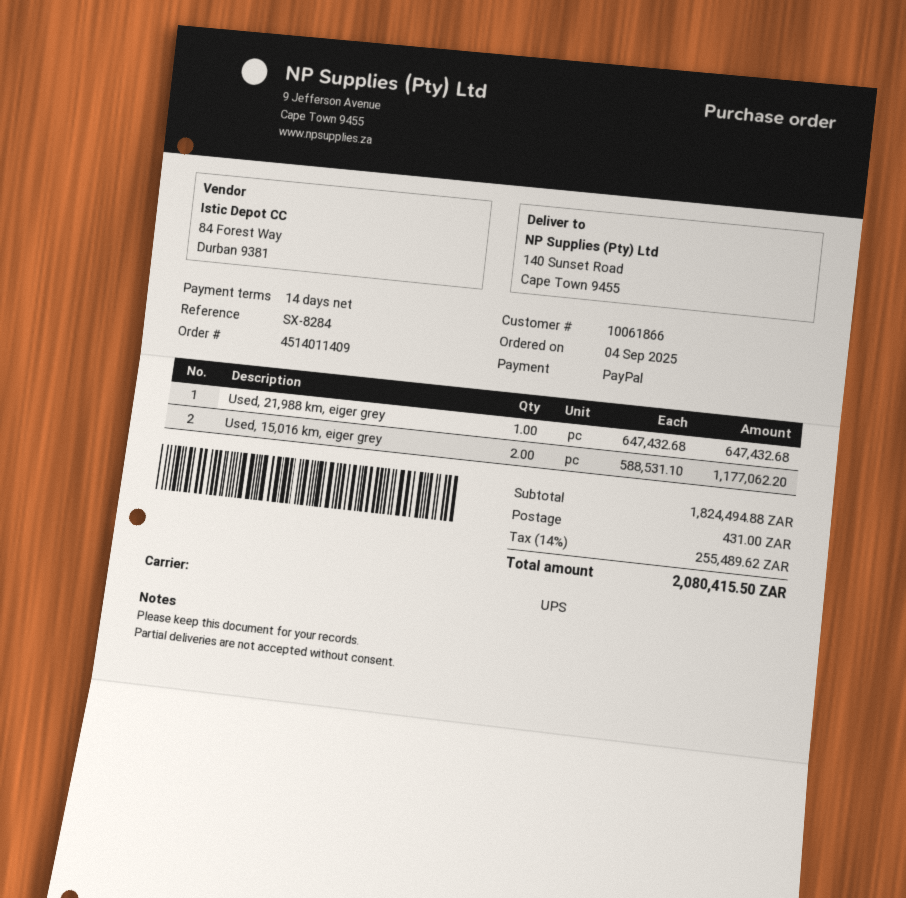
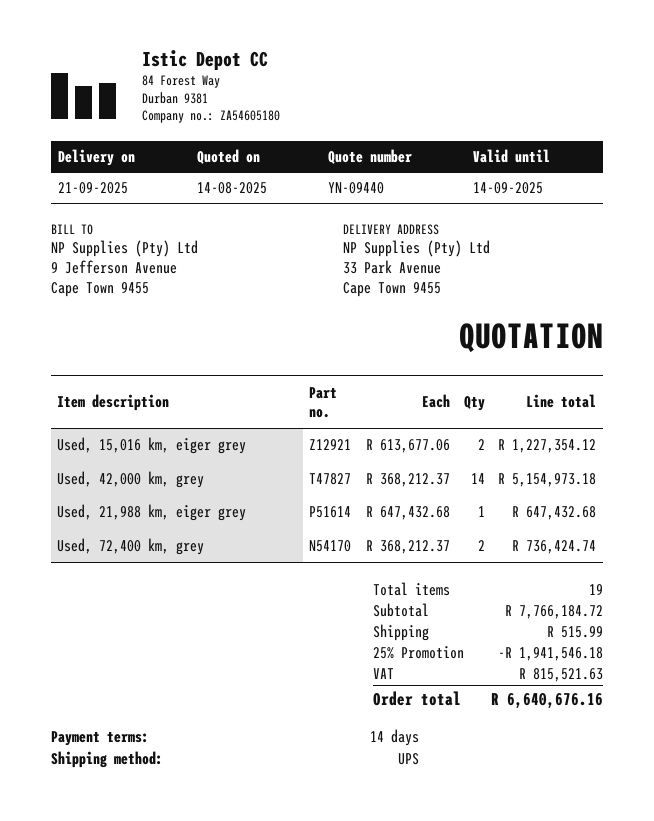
ship to: 140 Sunset Road, Cape Town 9455 -> 33 Park Avenue, Cape Town 9455
Used, 15,016 km, eiger grey: 2 x 588531.10 = 1177062.20 -> 2 x 613677.06 = 1227354.12
Used, 42,000 km, grey: none -> 14 x 368212.37 = 5154973.18
Used, 72,400 km, grey: none -> 2 x 368212.37 = 736424.74
subtotal: 1824494.88 -> 7766184.72
discount: none -> 25% = 1941546.18
shipping: 431.00 -> 515.99
tax: 255489.62 -> 815521.63
total: 2080415.50 -> 6640676.16

